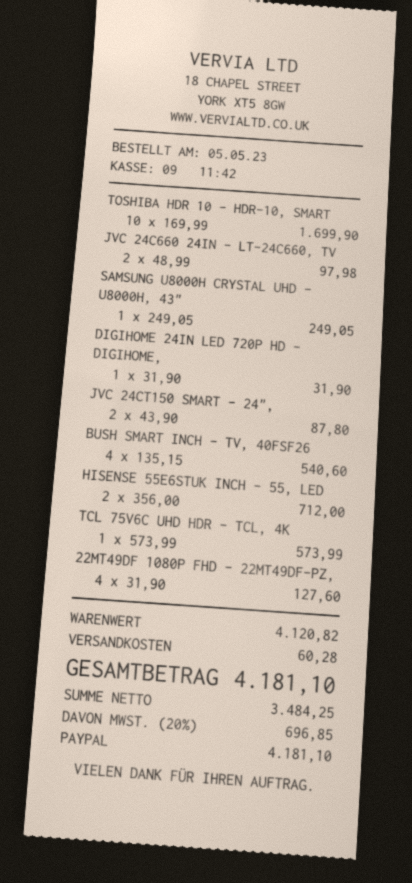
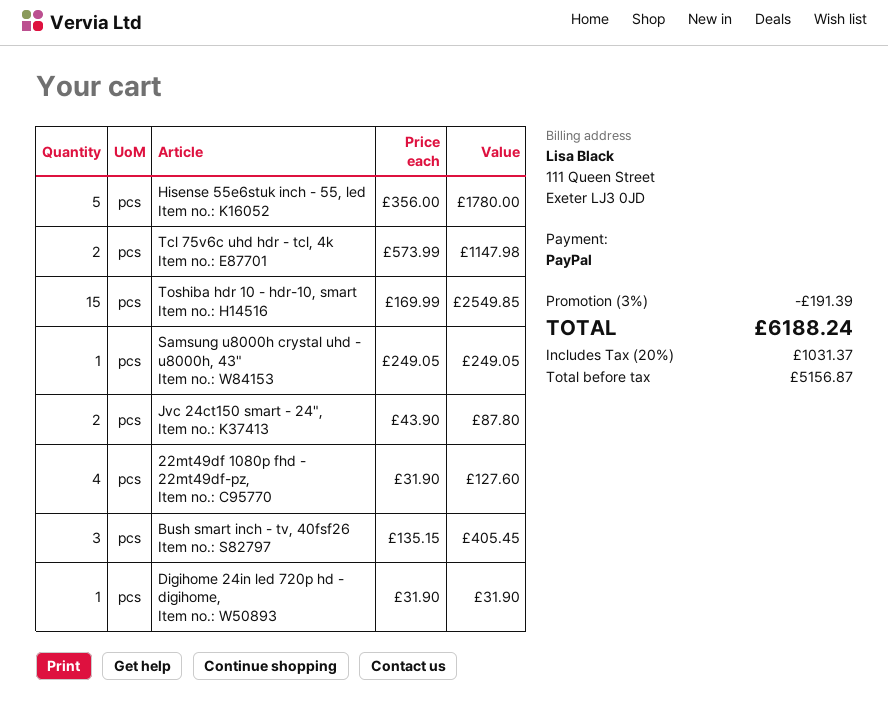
TOSHIBA HDR 10 - HDR-10, SMART: 10 x 169.99 = 1699.90 -> 15 x 169.99 = 2549.85
JVC 24C660 24IN - LT-24C660, TV: 2 x 48.99 = 97.98 -> none
BUSH SMART INCH - TV, 40FSF26: 4 x 135.15 = 540.60 -> 3 x 135.15 = 405.45
HISENSE 55E6STUK INCH - 55, LED: 2 x 356.00 = 712.00 -> 5 x 356.00 = 1780.00
TCL 75V6C UHD HDR - TCL, 4K: 1 x 573.99 = 573.99 -> 2 x 573.99 = 1147.98
discount: none -> 3% = 191.39
shipping: 60.28 -> none
net: 3484.25 -> 5156.87
tax: 20% = 696.85 -> 20% = 1031.37
total: 4181.10 -> 6188.24

